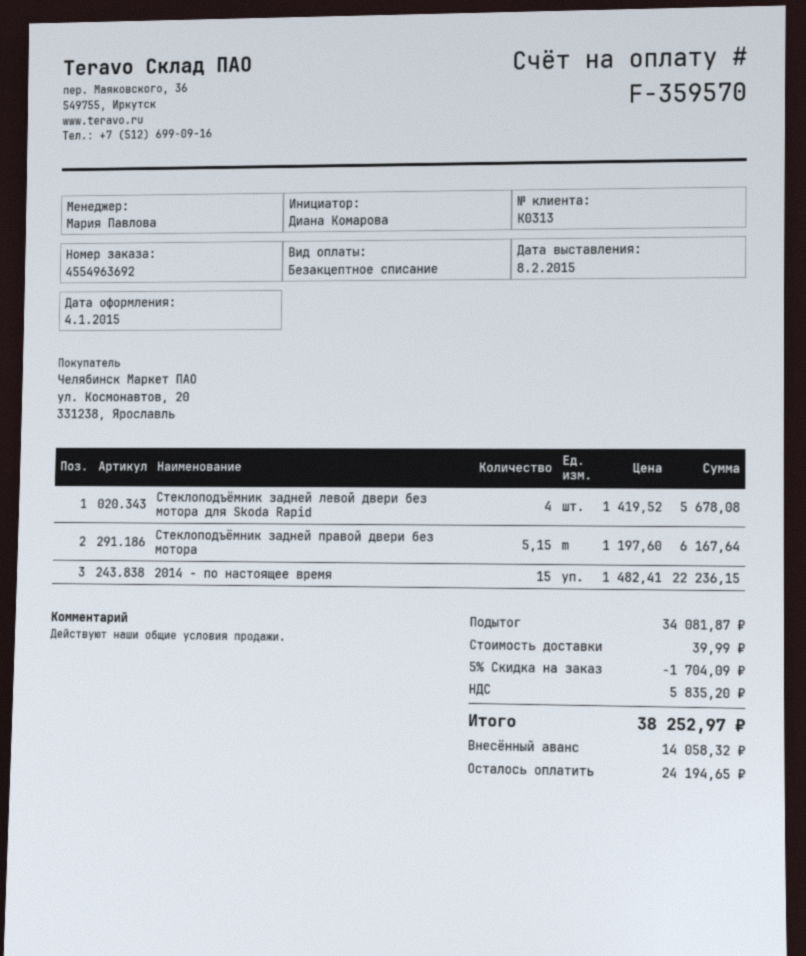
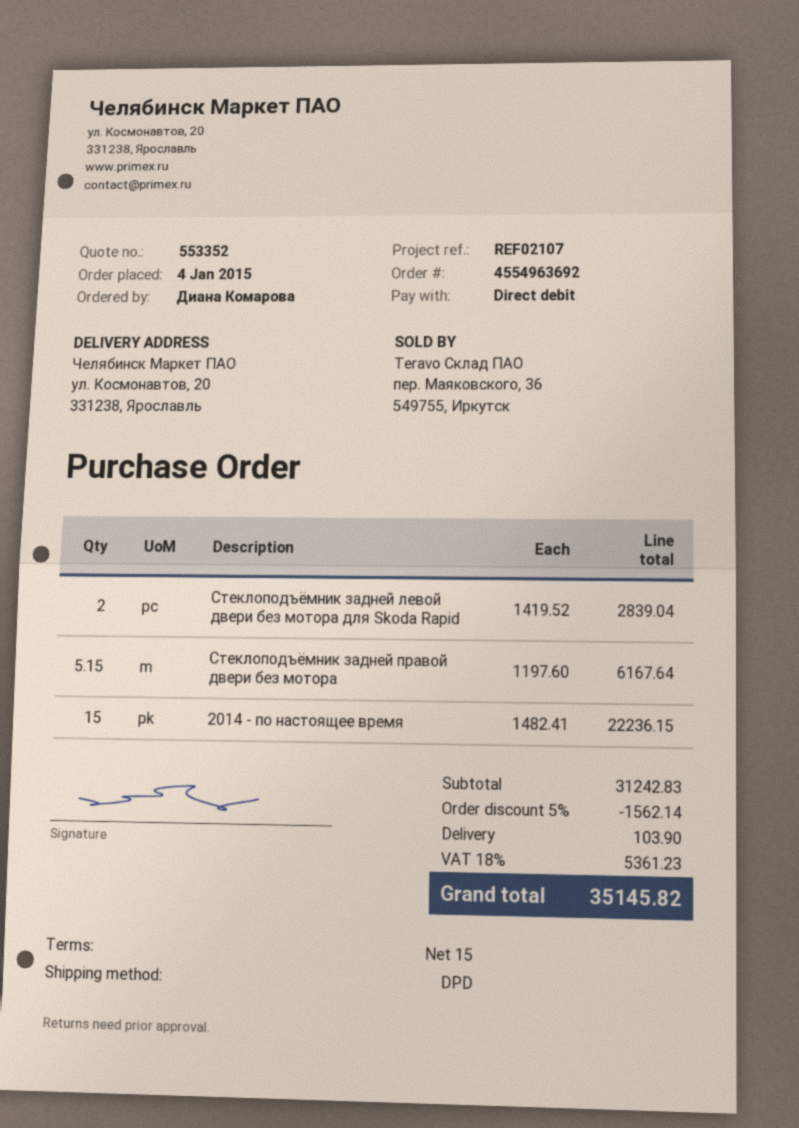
Стеклоподъёмник задней левой двери без мотора для Skoda Rapid: 4 x 1419.52 = 5678.08 -> 2 x 1419.52 = 2839.04
subtotal: 34081.87 -> 31242.83
discount: 5% = 1704.09 -> 5% = 1562.14
shipping: 39.99 -> 103.90
tax: 5835.20 -> 5361.23
total: 38252.97 -> 35145.82

